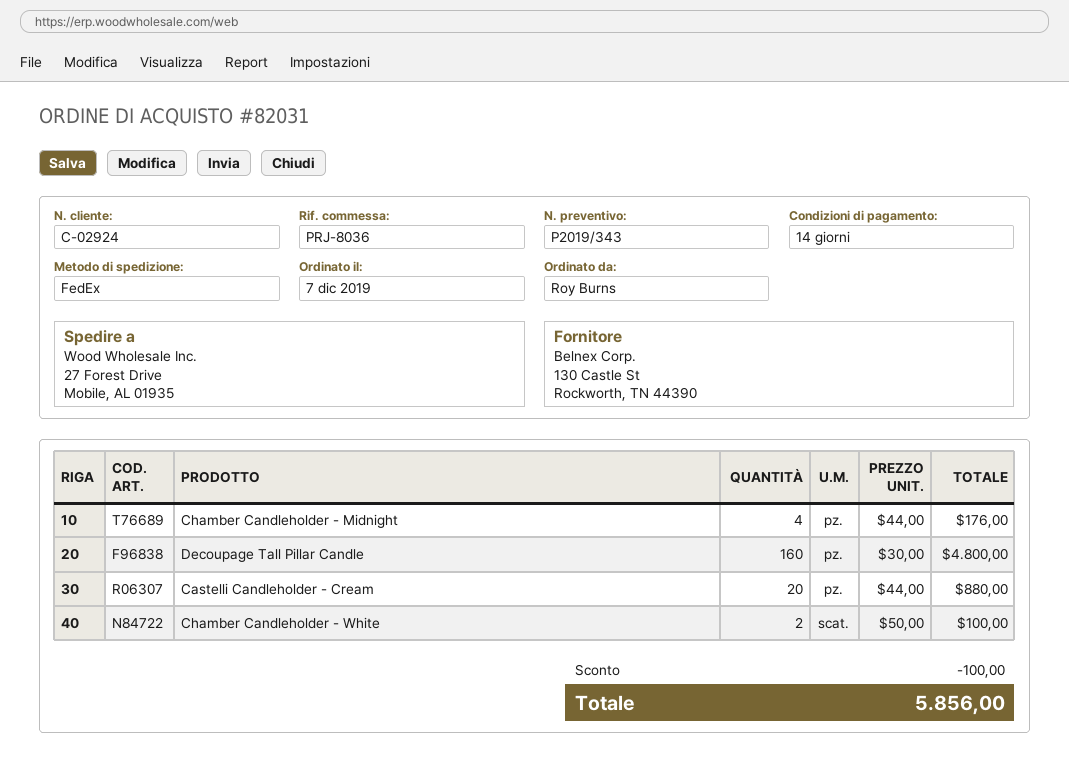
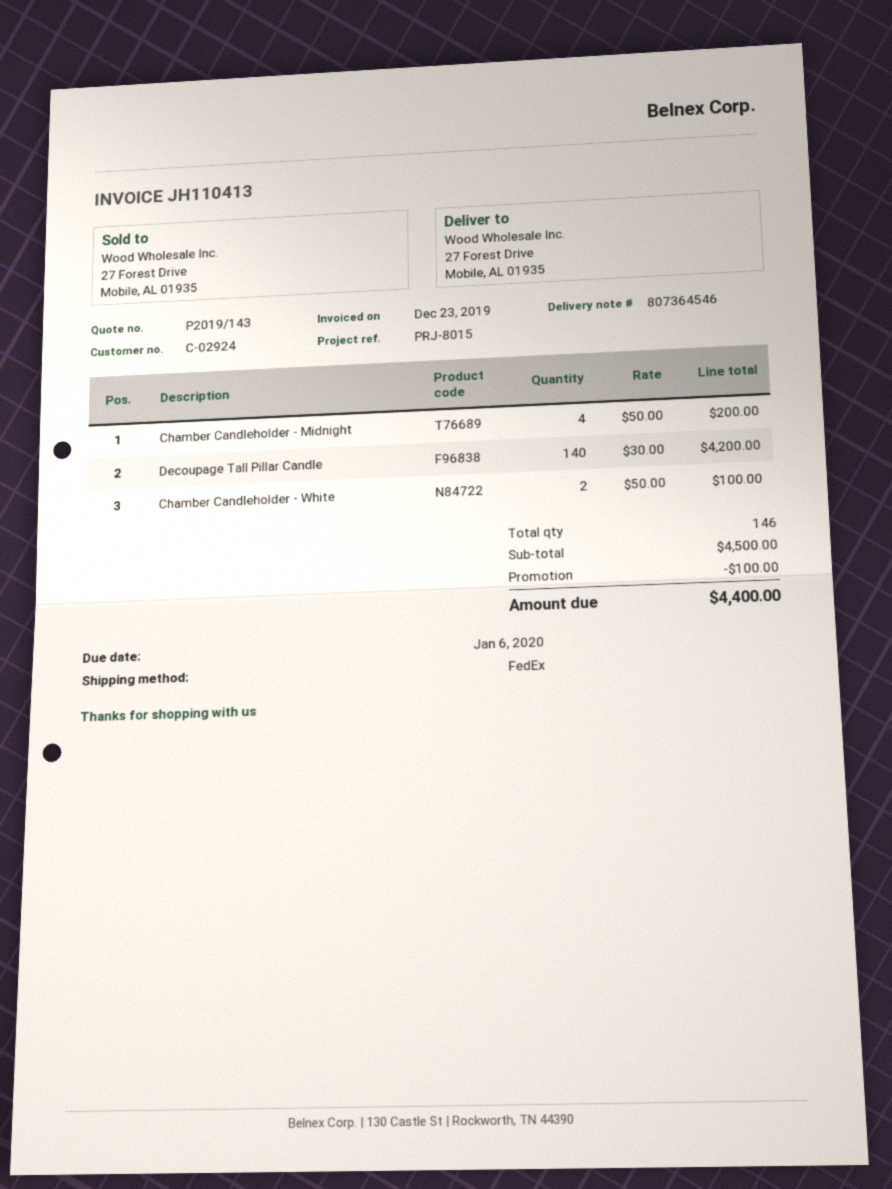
quote number: P2019/343 -> P2019/143
reference: PRJ-8036 -> PRJ-8015
Chamber Candleholder - Midnight: 4 x 44.00 = 176.00 -> 4 x 50.00 = 200.00
Decoupage Tall Pillar Candle: 160 x 30.00 = 4800.00 -> 140 x 30.00 = 4200.00
Castelli Candleholder - Cream: 20 x 44.00 = 880.00 -> none
total: 5856.00 -> 4400.00

